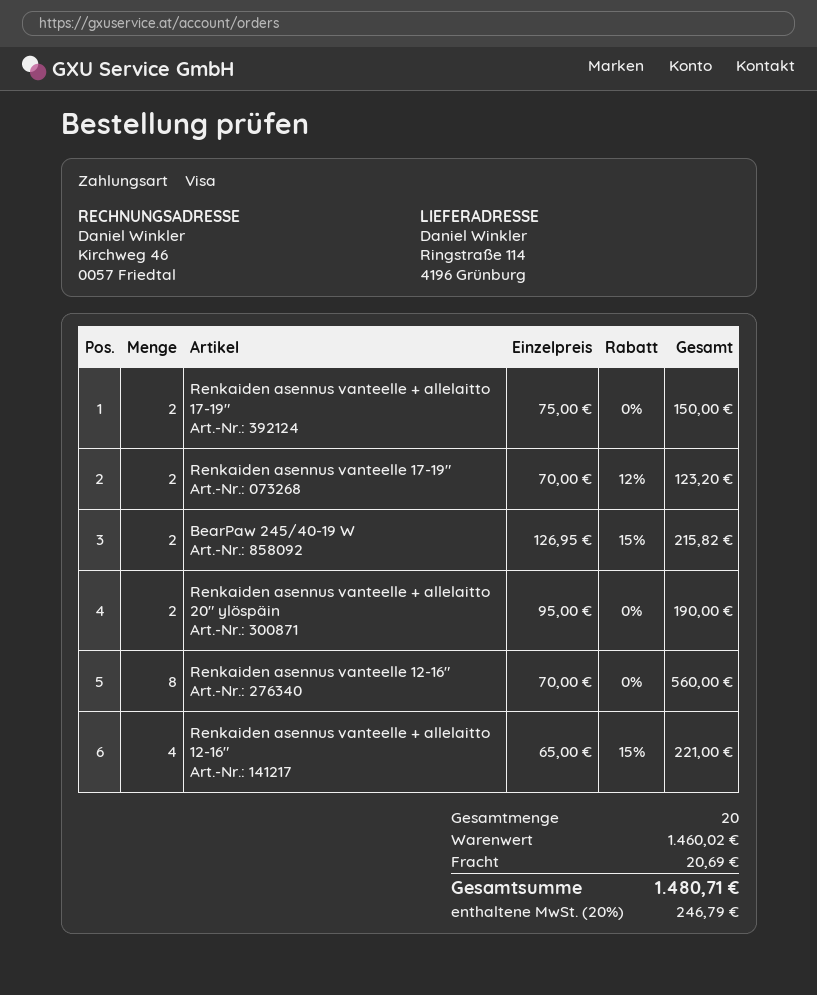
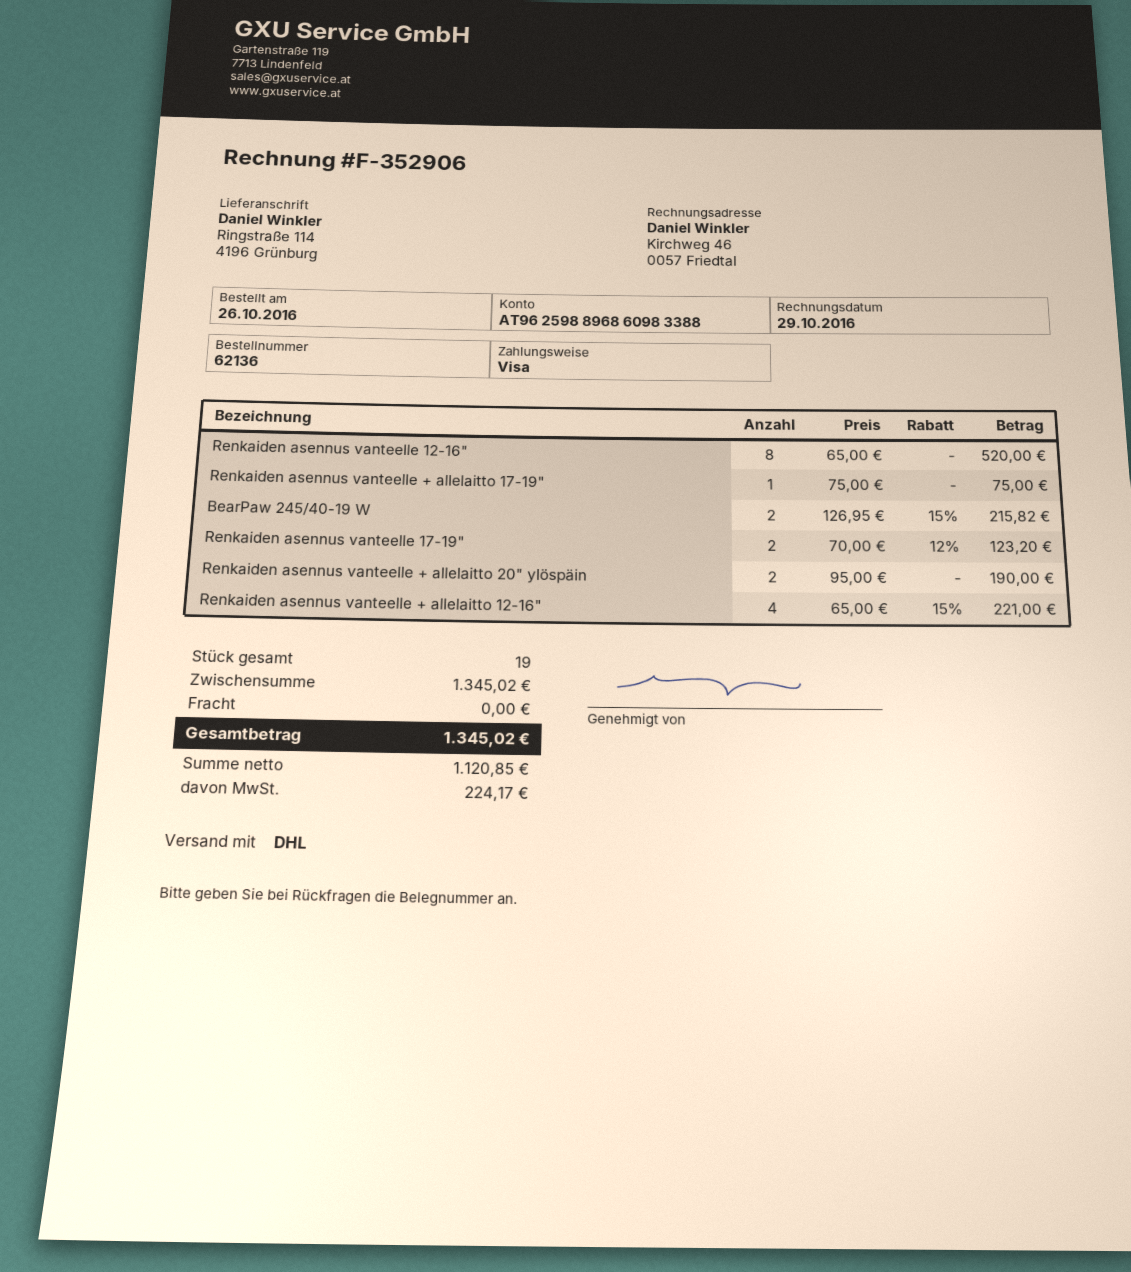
Renkaiden asennus vanteelle + allelaitto 17-19": 2 x 75.00 = 150.00 -> 1 x 75.00 = 75.00
Renkaiden asennus vanteelle 12-16": 8 x 70.00 = 560.00 -> 8 x 65.00 = 520.00
total quantity: 20 -> 19
subtotal: 1460.02 -> 1345.02
shipping: 20.69 -> 0.00
tax: 246.79 -> 224.17
total: 1480.71 -> 1345.02

